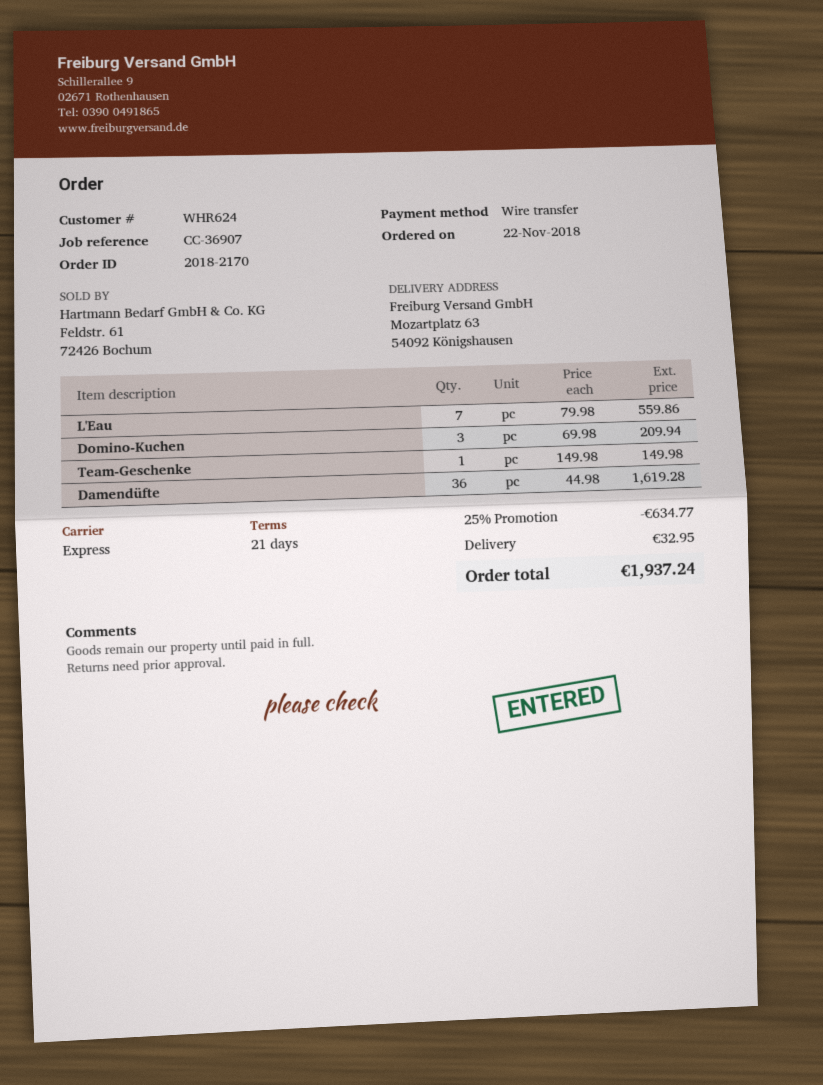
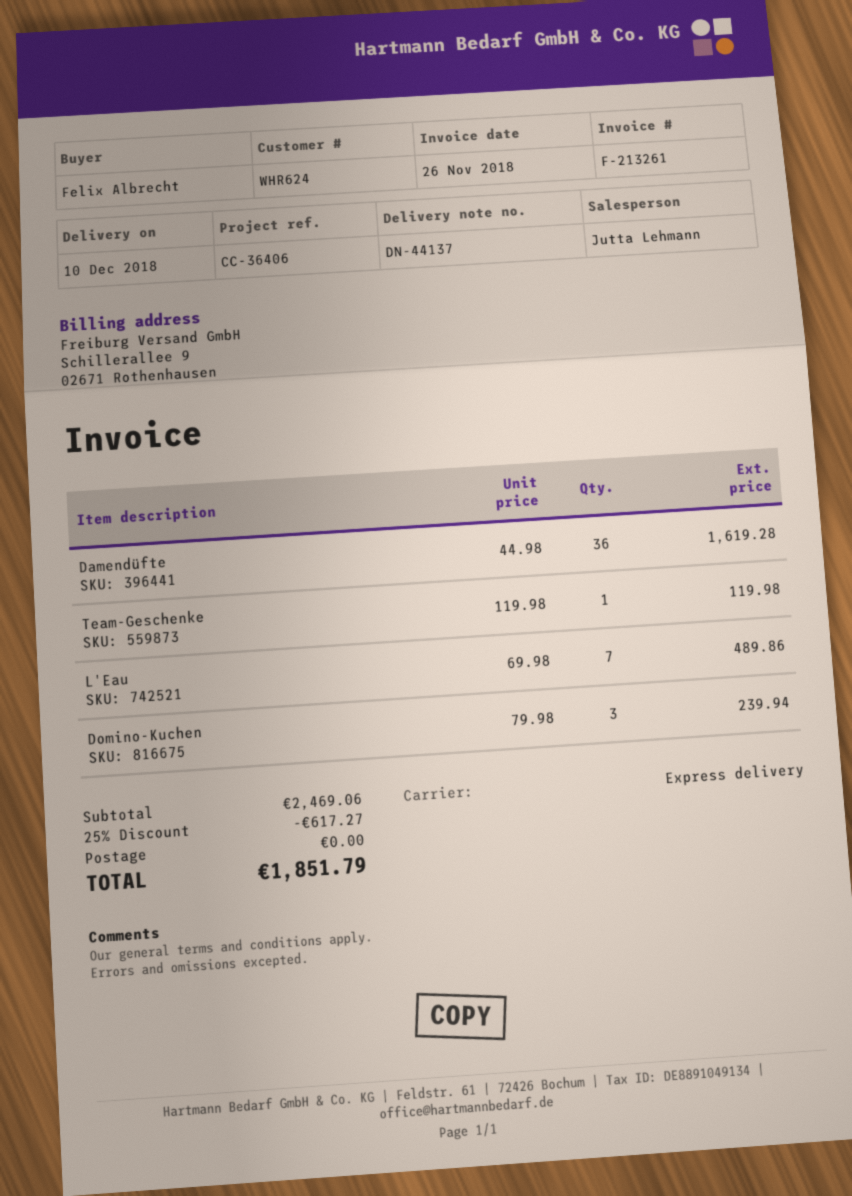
reference: CC-36907 -> CC-36406
L'Eau: 7 x 79.98 = 559.86 -> 7 x 69.98 = 489.86
Domino-Kuchen: 3 x 69.98 = 209.94 -> 3 x 79.98 = 239.94
Team-Geschenke: 1 x 149.98 = 149.98 -> 1 x 119.98 = 119.98
discount: 25% = 634.77 -> 25% = 617.27
shipping: 32.95 -> 0.00
total: 1937.24 -> 1851.79

